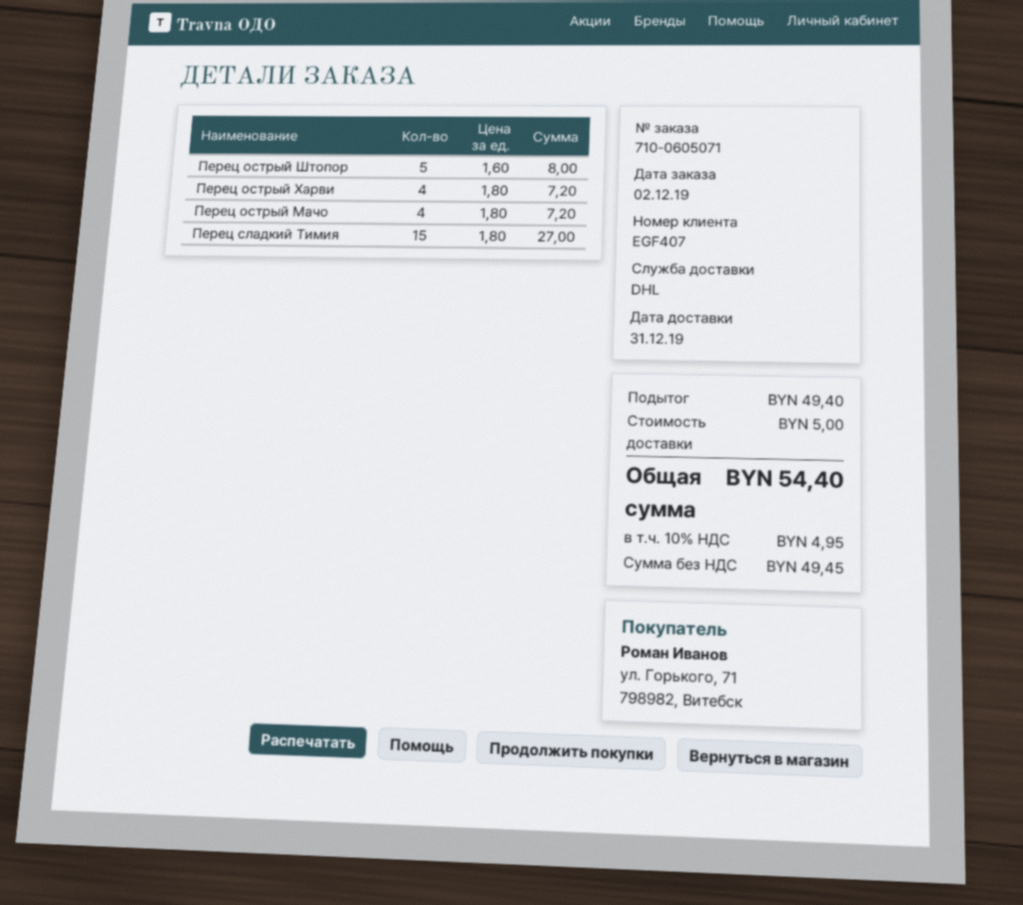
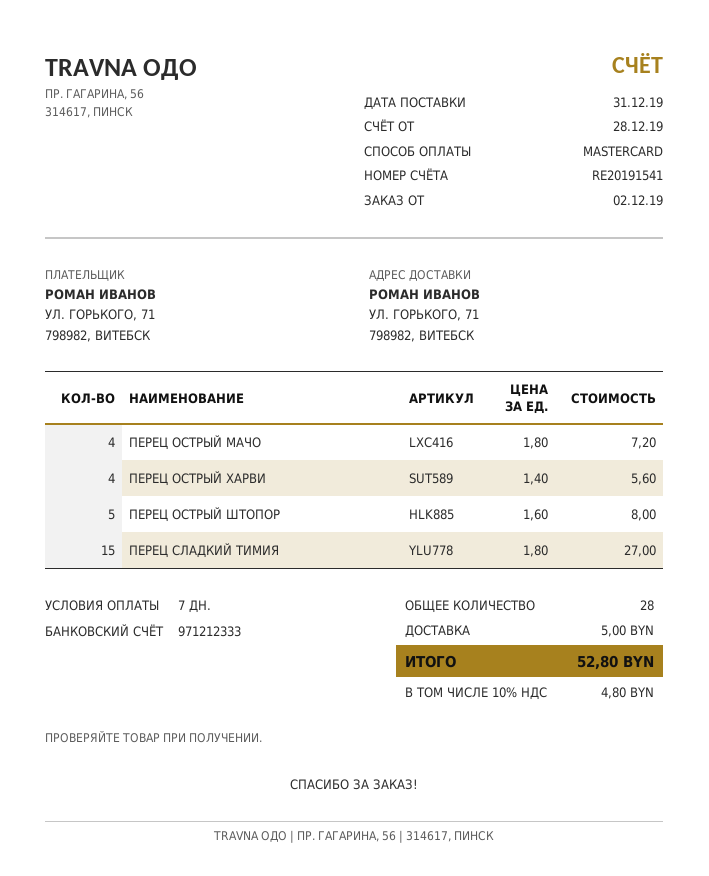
Перец острый Харви: 4 x 1.80 = 7.20 -> 4 x 1.40 = 5.60
tax: 10% = 4.95 -> 10% = 4.80
total: 54.40 -> 52.80

